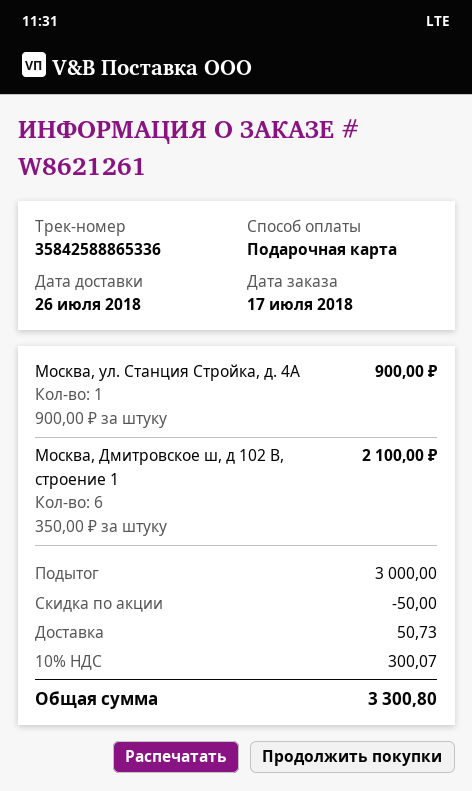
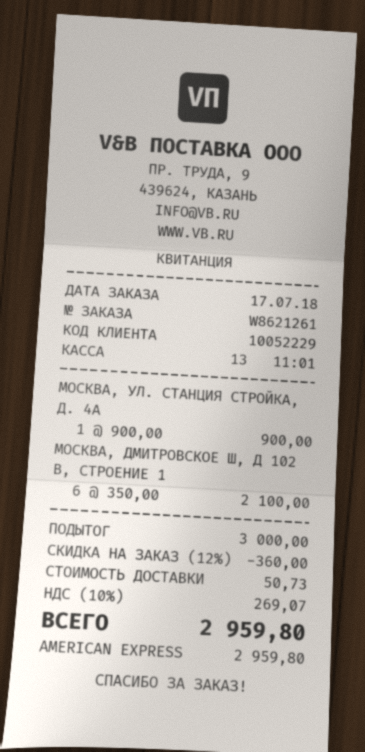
payment method: gift card -> American Express
discount: 50.00 -> 360.00
tax: 10% = 300.07 -> 10% = 269.07
total: 3300.80 -> 2959.80

